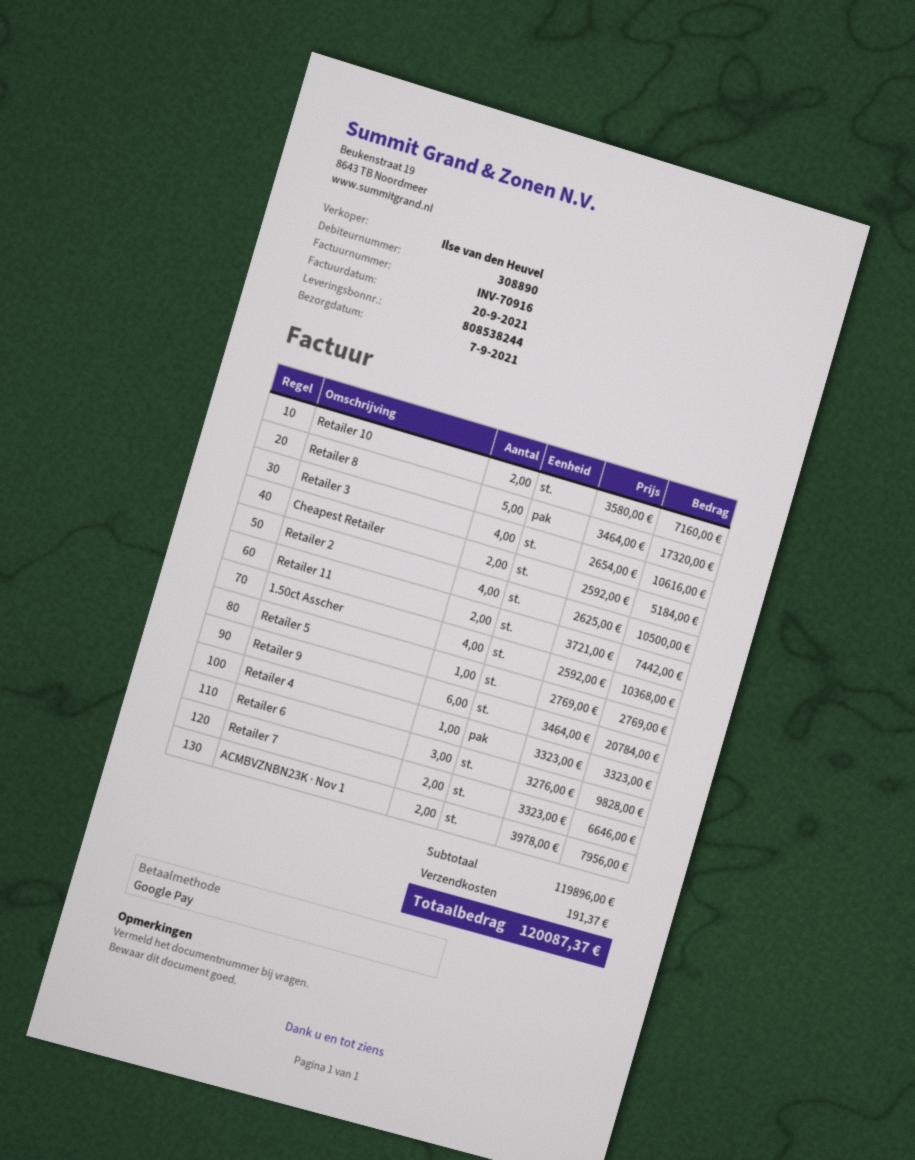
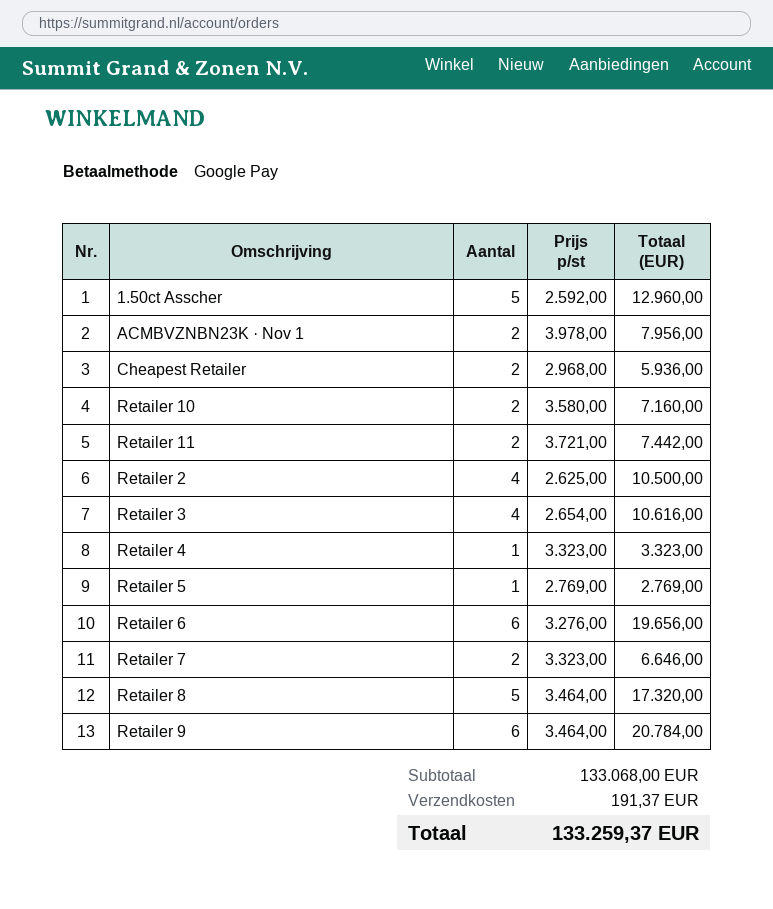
Cheapest Retailer: 2 x 2592.00 = 5184.00 -> 2 x 2968.00 = 5936.00
1.50ct Asscher: 4 x 2592.00 = 10368.00 -> 5 x 2592.00 = 12960.00
Retailer 6: 3 x 3276.00 = 9828.00 -> 6 x 3276.00 = 19656.00
subtotal: 119896.00 -> 133068.00
total: 120087.37 -> 133259.37

